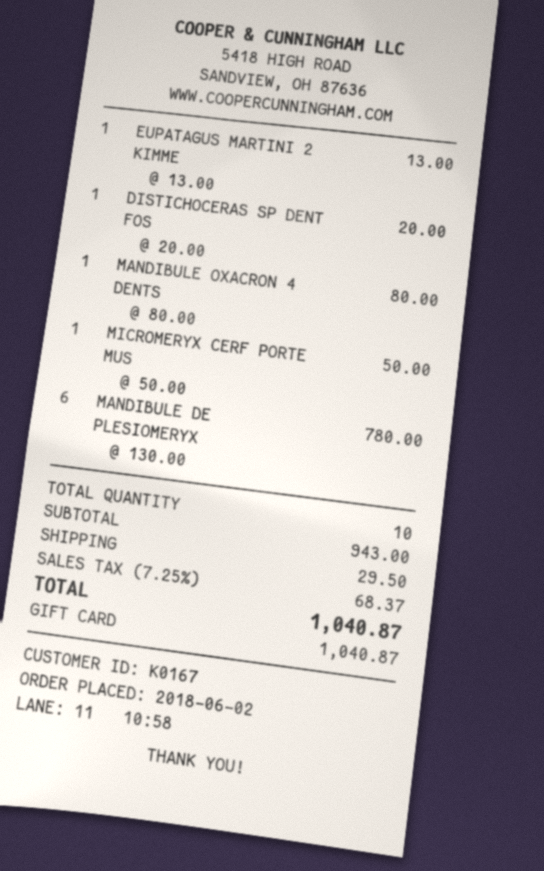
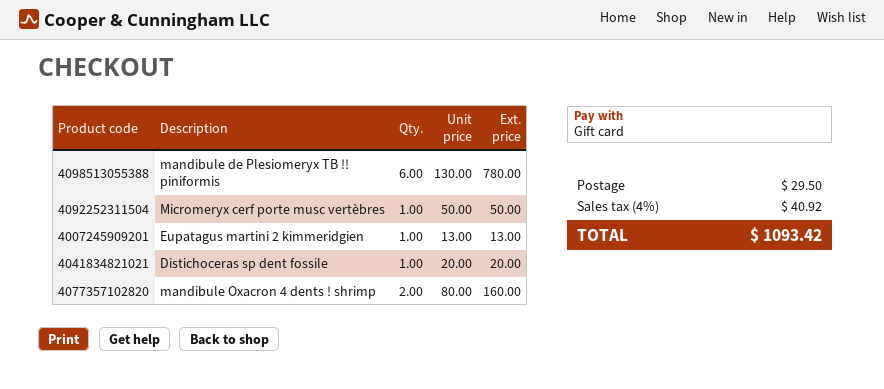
MANDIBULE OXACRON 4 DENTS: 1 x 80.00 = 80.00 -> 2 x 80.00 = 160.00
tax: 7.25% = 68.37 -> 4% = 40.92
total: 1040.87 -> 1093.42

